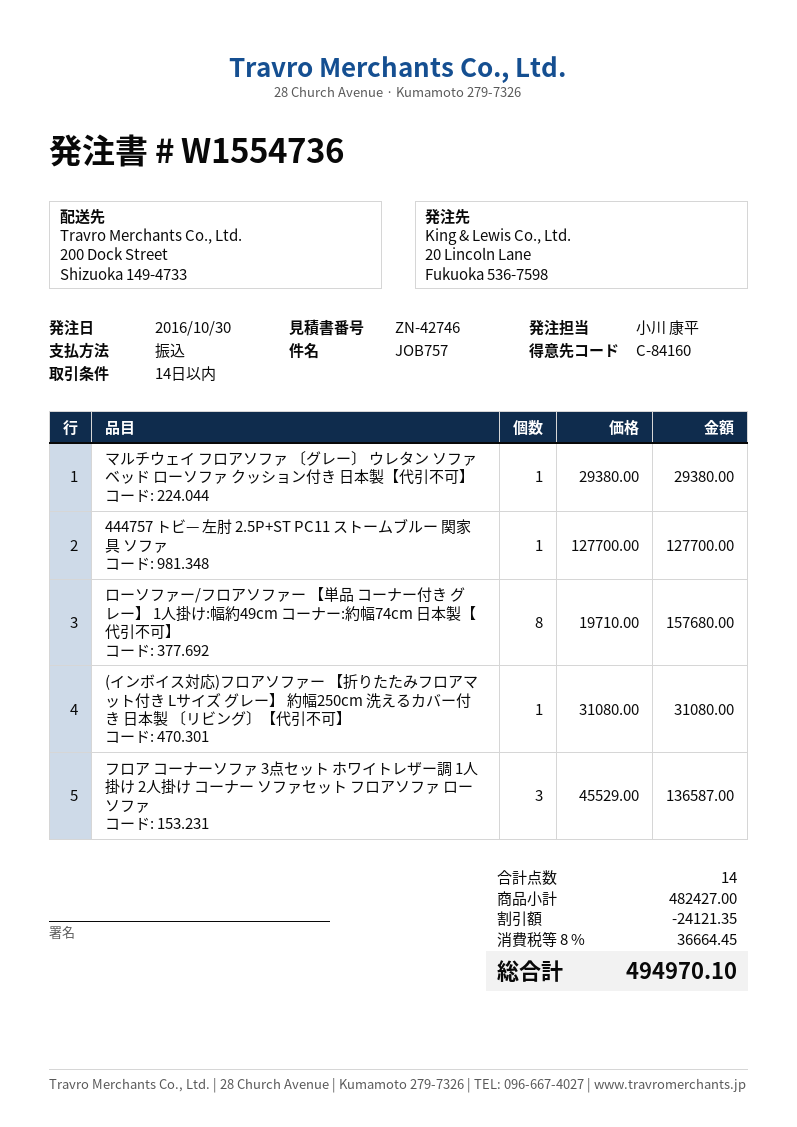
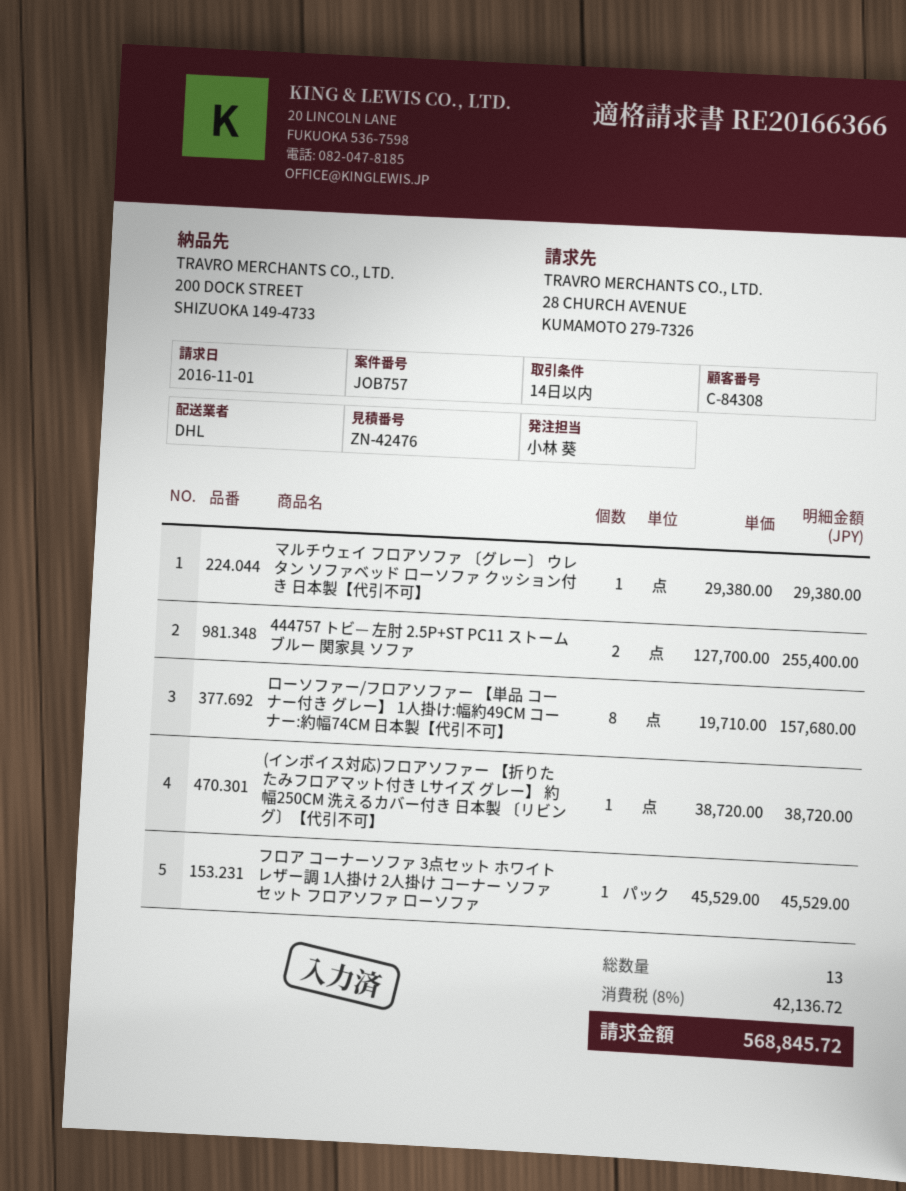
quote number: ZN-42746 -> ZN-42476
customer number: C-84160 -> C-84308
ordered by: 小川 康平 -> 小林 葵
444757 トビ— 左肘 2.5P+ST PC11 ストームブルー 関家具 ソファ: 1 x 127700.00 = 127700.00 -> 2 x 127700.00 = 255400.00
(インボイス対応)フロアソファー 【折りたたみフロアマット付き Lサイズ グレー】 約幅250cm 洗えるカバー付き 日本製 〔リビング〕【代引不可】: 1 x 31080.00 = 31080.00 -> 1 x 38720.00 = 38720.00
フロア コーナーソファ 3点セット ホワイトレザー調 1人掛け 2人掛け コーナー ソファセット フロアソファ ローソファ: 3 x 45529.00 = 136587.00 -> 1 x 45529.00 = 45529.00
total quantity: 14 -> 13
discount: 24121.35 -> none
tax: 8% = 36664.45 -> 8% = 42136.72
total: 494970.10 -> 568845.72

